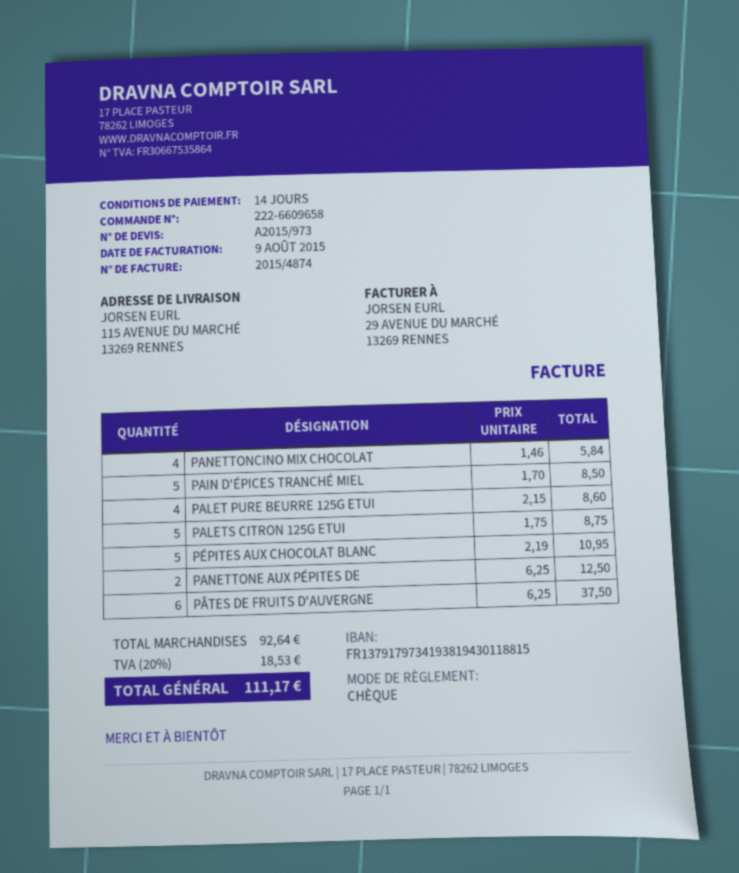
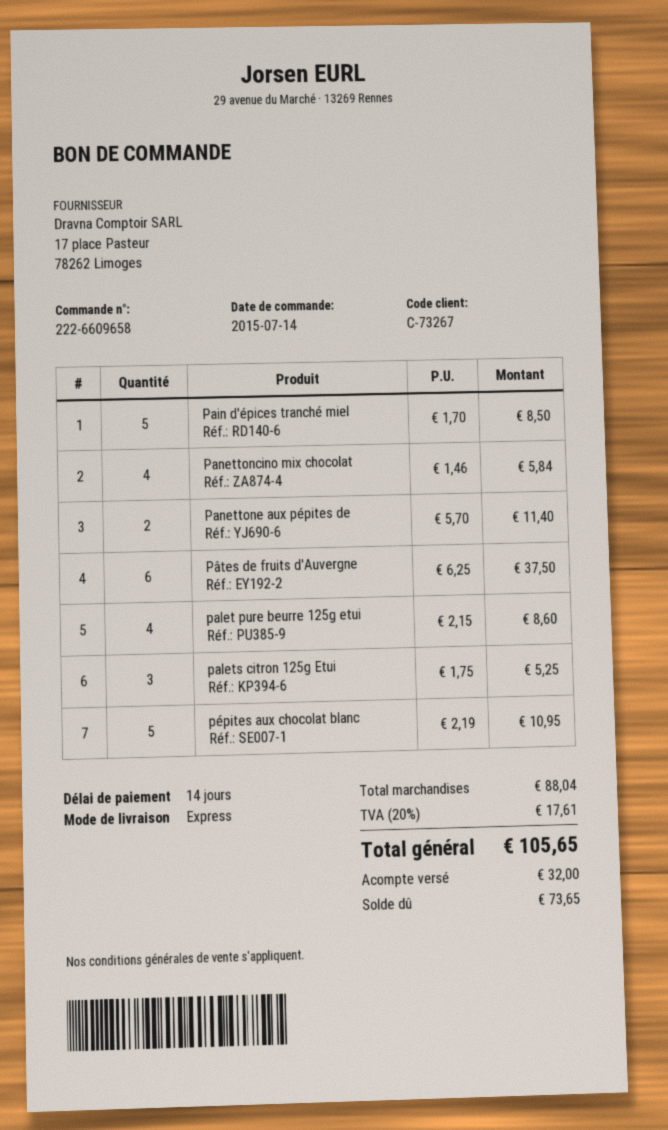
PALETS CITRON 125G ETUI: 5 x 1.75 = 8.75 -> 3 x 1.75 = 5.25
PANETTONE AUX PÉPITES DE: 2 x 6.25 = 12.50 -> 2 x 5.70 = 11.40
subtotal: 92.64 -> 88.04
tax: 20% = 18.53 -> 20% = 17.61
total: 111.17 -> 105.65

